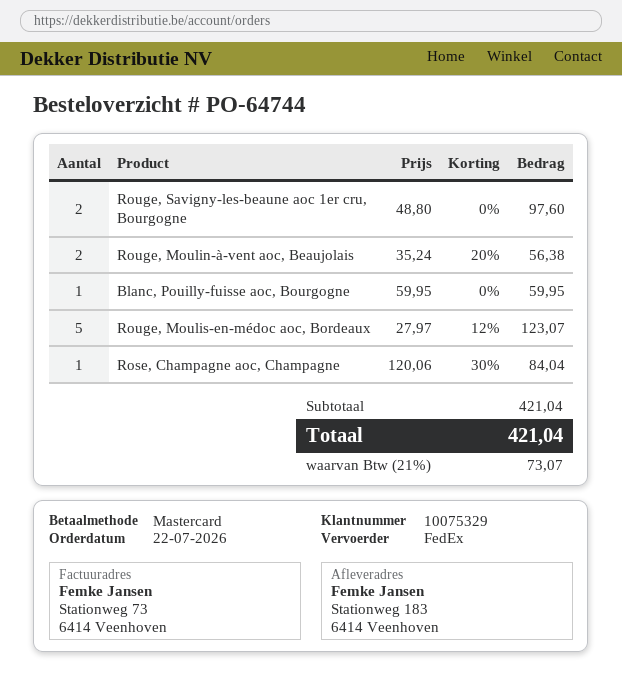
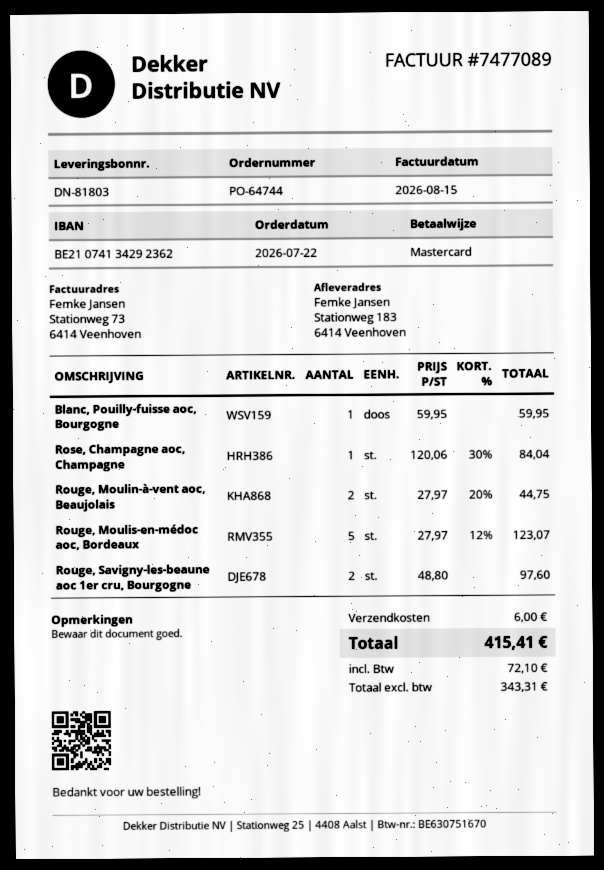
Rouge, Moulin-à-vent aoc, Beaujolais: 2 x 35.24 - 20% = 56.38 -> 2 x 27.97 - 20% = 44.75
shipping: none -> 6.00
tax: 73.07 -> 72.10
total: 421.04 -> 415.41

